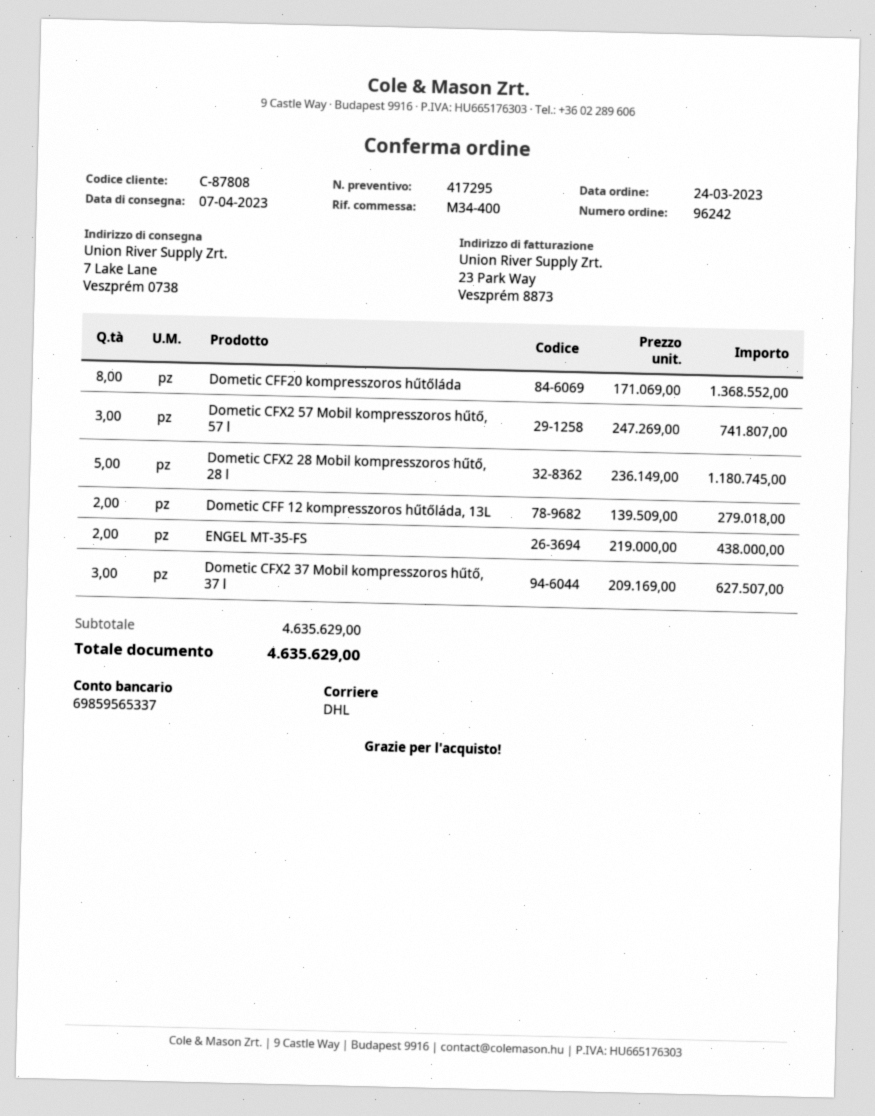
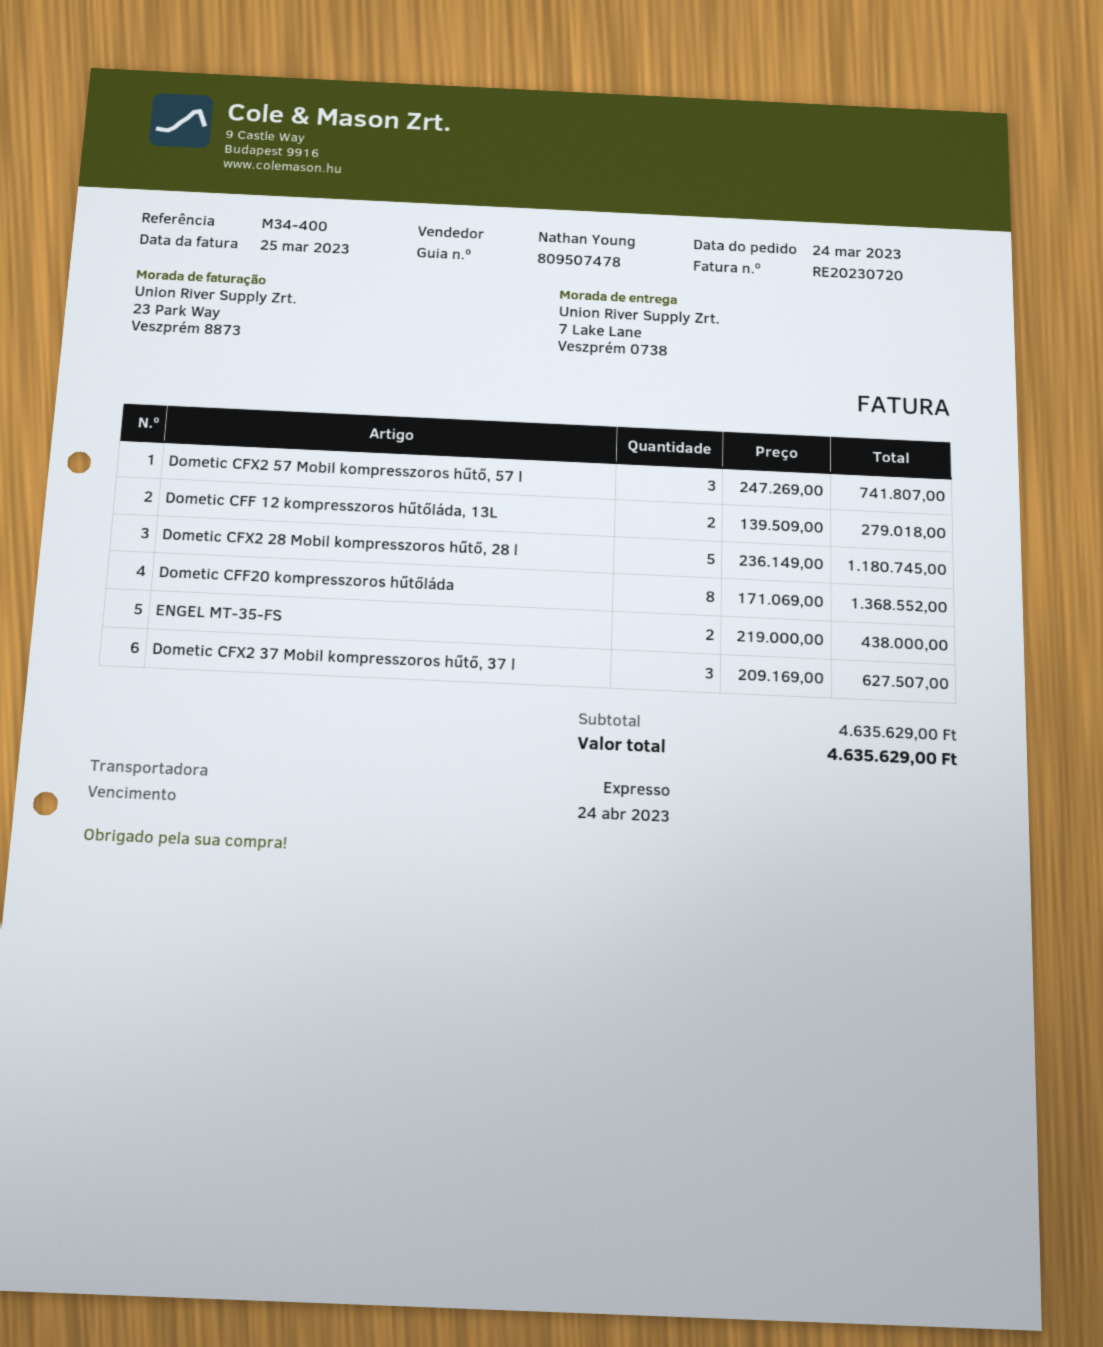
shipping method: DHL -> express

